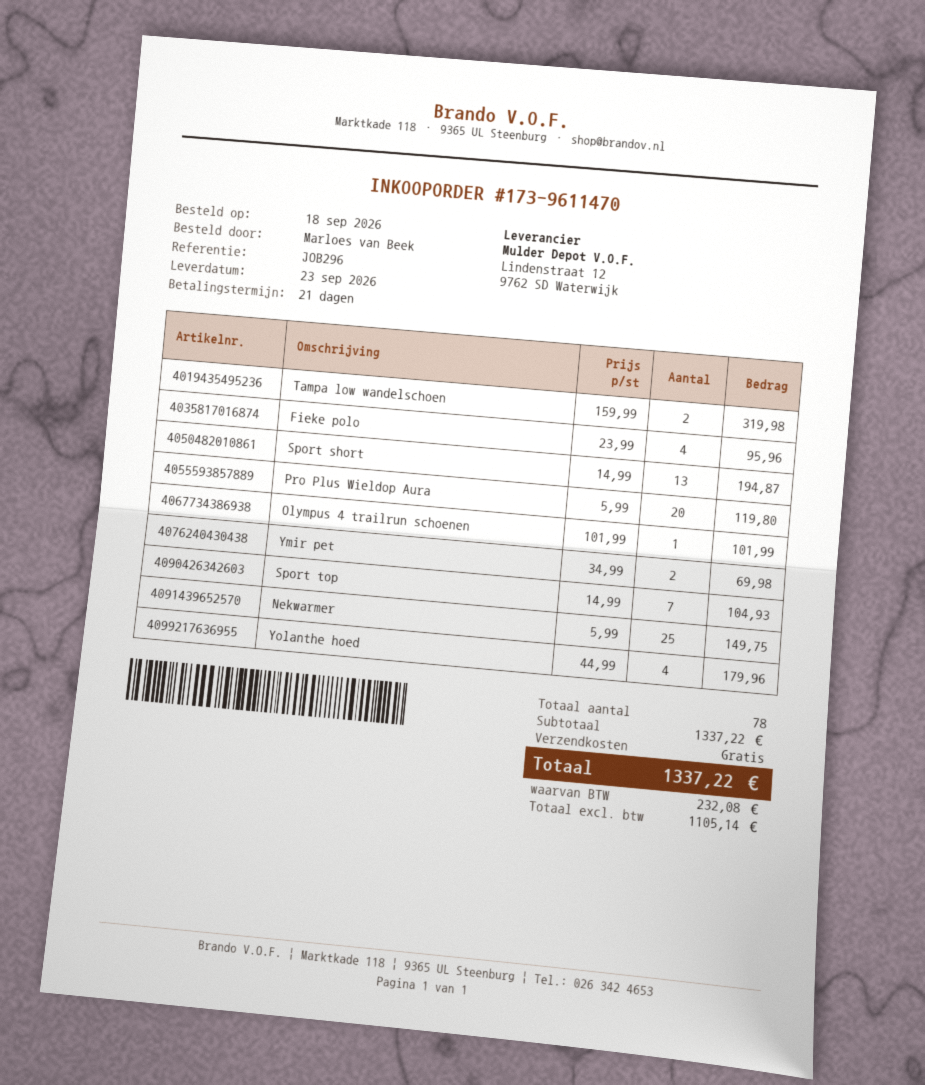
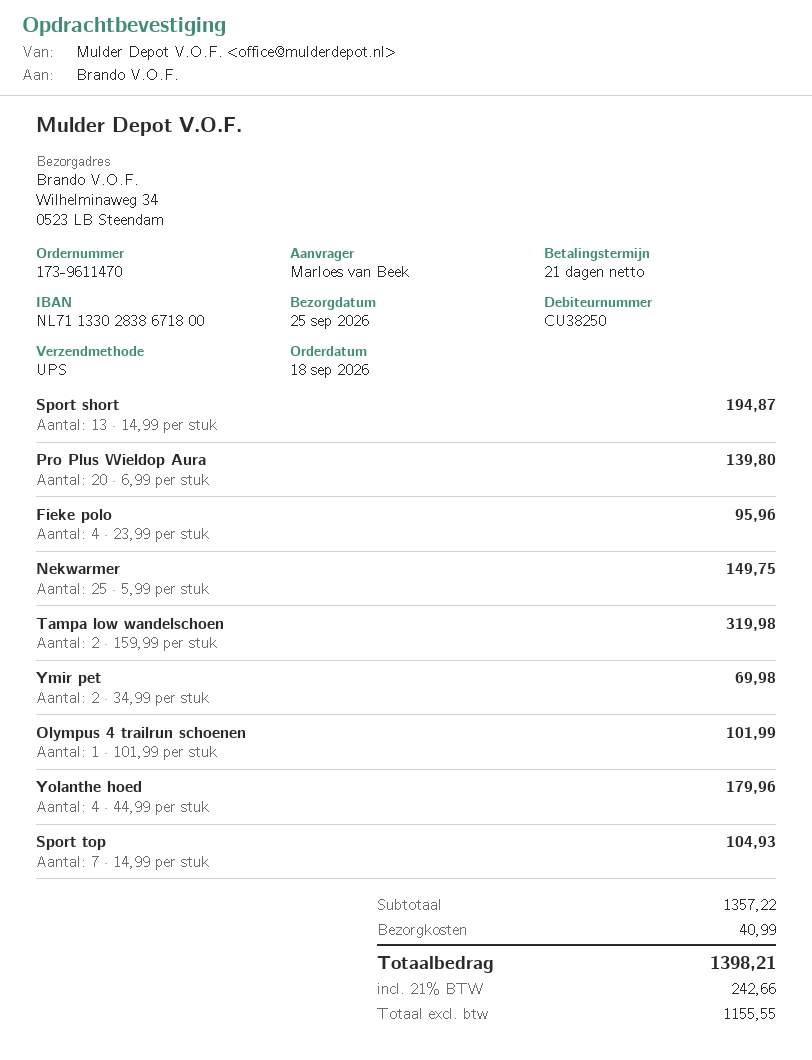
delivery date: 2026-09-23 -> 2026-09-25
Pro Plus Wieldop Aura: 20 x 5.99 = 119.80 -> 20 x 6.99 = 139.80
subtotal: 1337.22 -> 1357.22
shipping: 0.00 -> 40.99
net: 1105.14 -> 1155.55
tax: 232.08 -> 242.66
total: 1337.22 -> 1398.21

